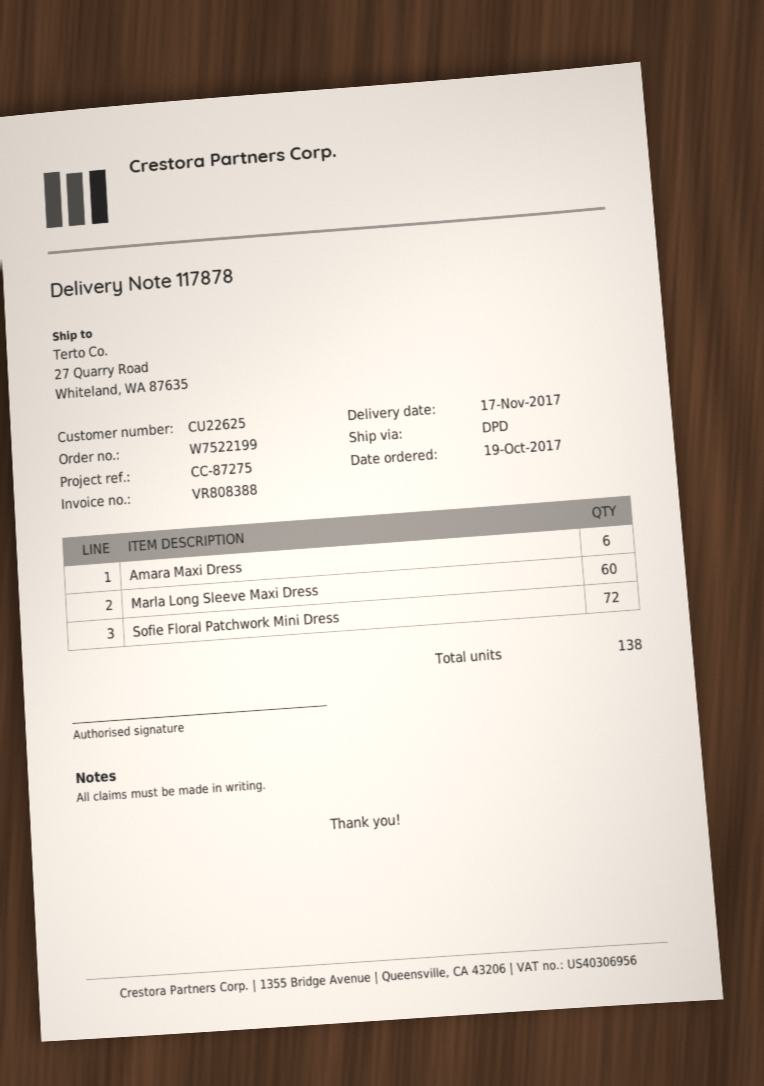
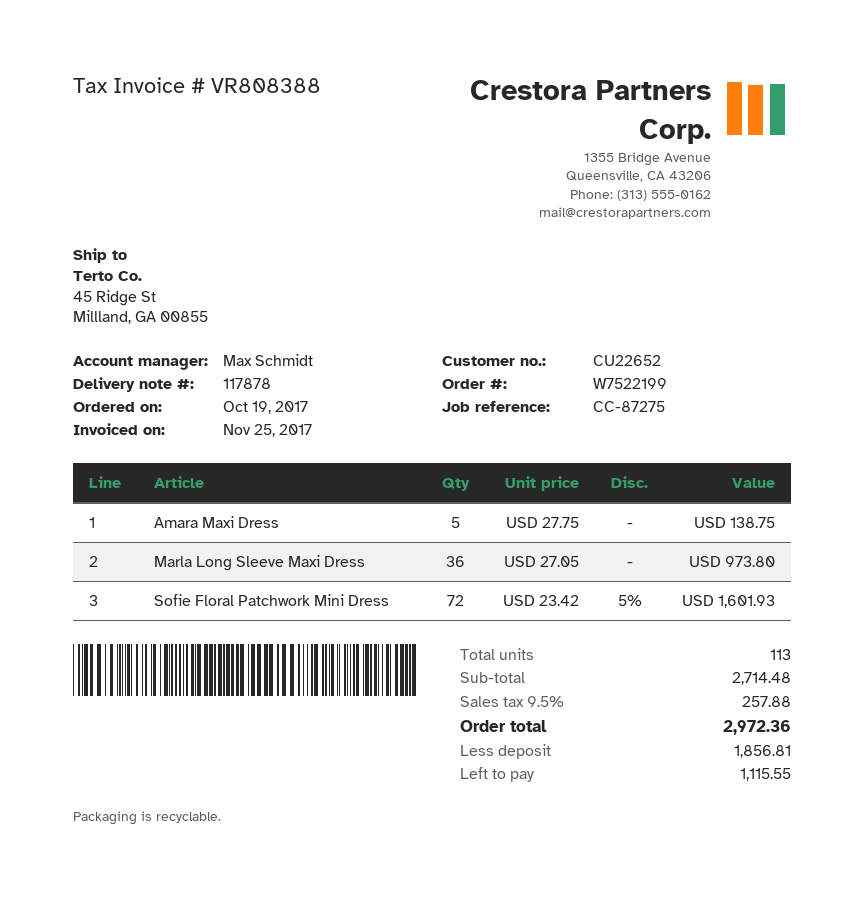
customer number: CU22625 -> CU22652
ship to: 27 Quarry Road, Whiteland, WA 87635 -> 45 Ridge St, Millland, GA 00855
Amara Maxi Dress: 6 -> 5
Marla Long Sleeve Maxi Dress: 60 -> 36
total quantity: 138 -> 113

